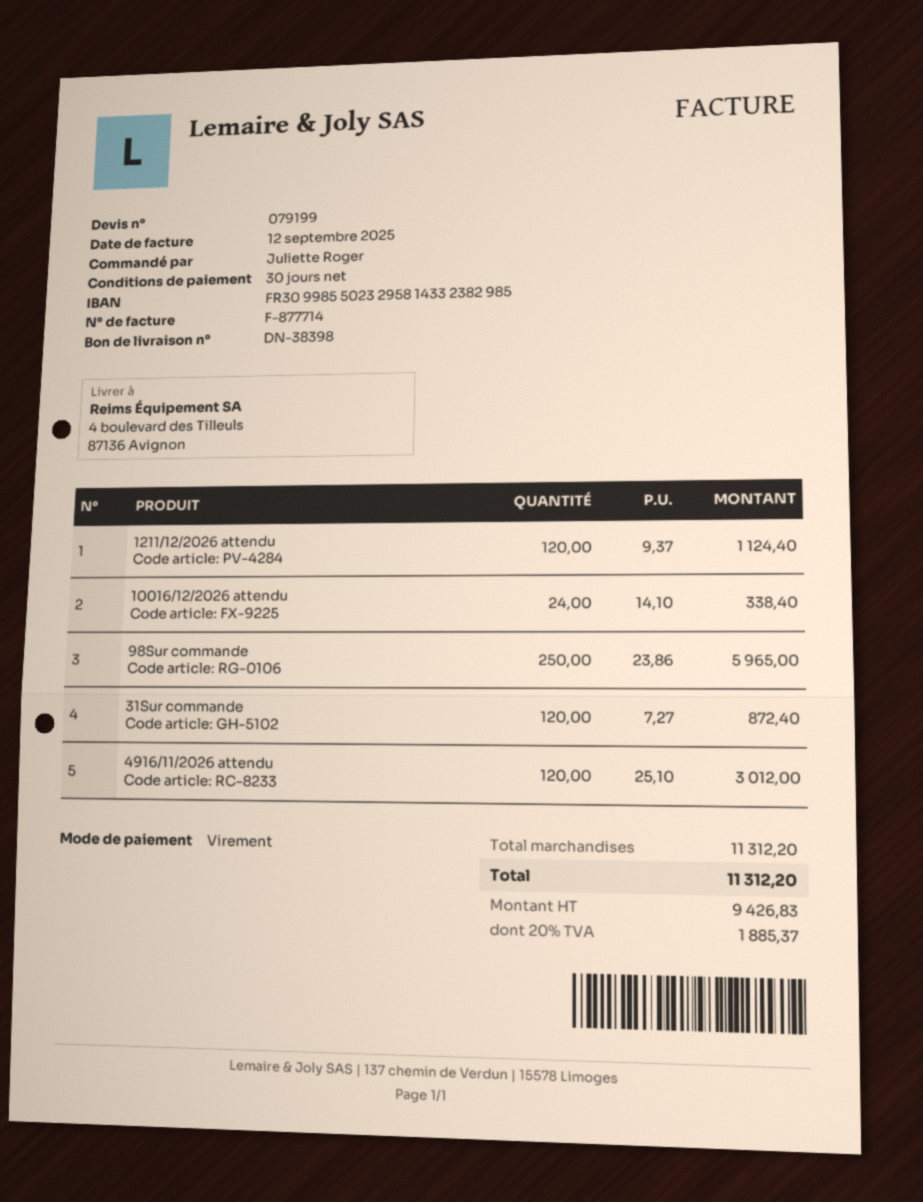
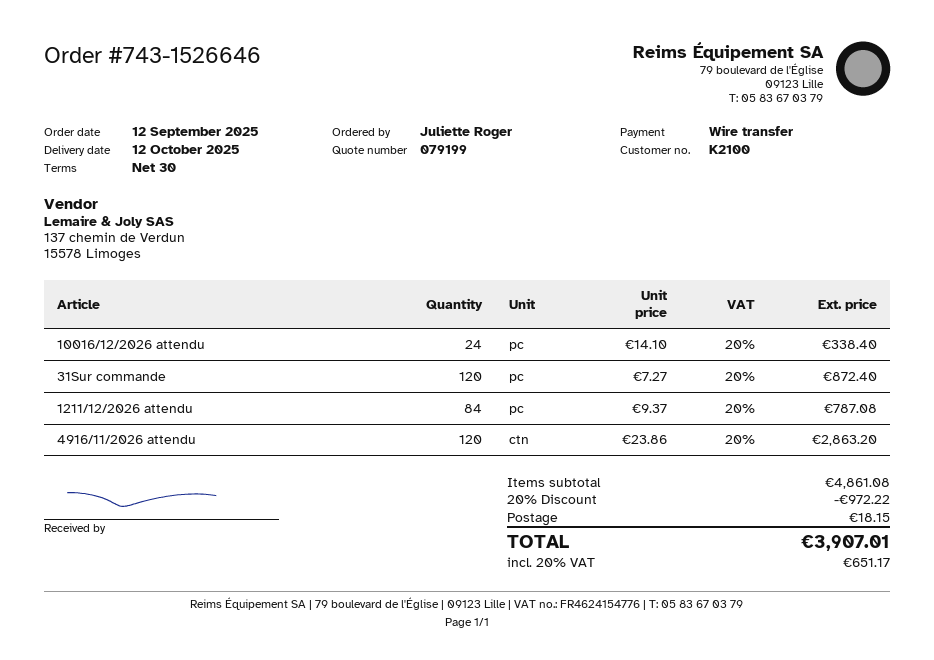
1211/12/2026 attendu: 120 x 9.37 = 1124.40 -> 84 x 9.37 = 787.08
98Sur commande: 250 x 23.86 = 5965.00 -> none
4916/11/2026 attendu: 120 x 25.10 = 3012.00 -> 120 x 23.86 = 2863.20
subtotal: 11312.20 -> 4861.08
discount: none -> 20% = 972.22
shipping: none -> 18.15
tax: 20% = 1885.37 -> 20% = 651.17
total: 11312.20 -> 3907.01

